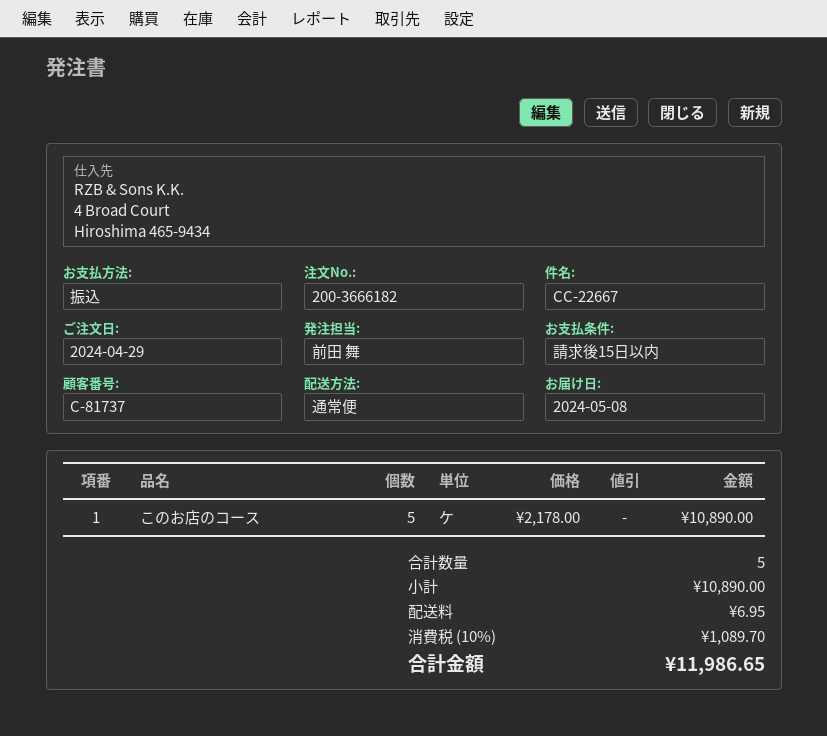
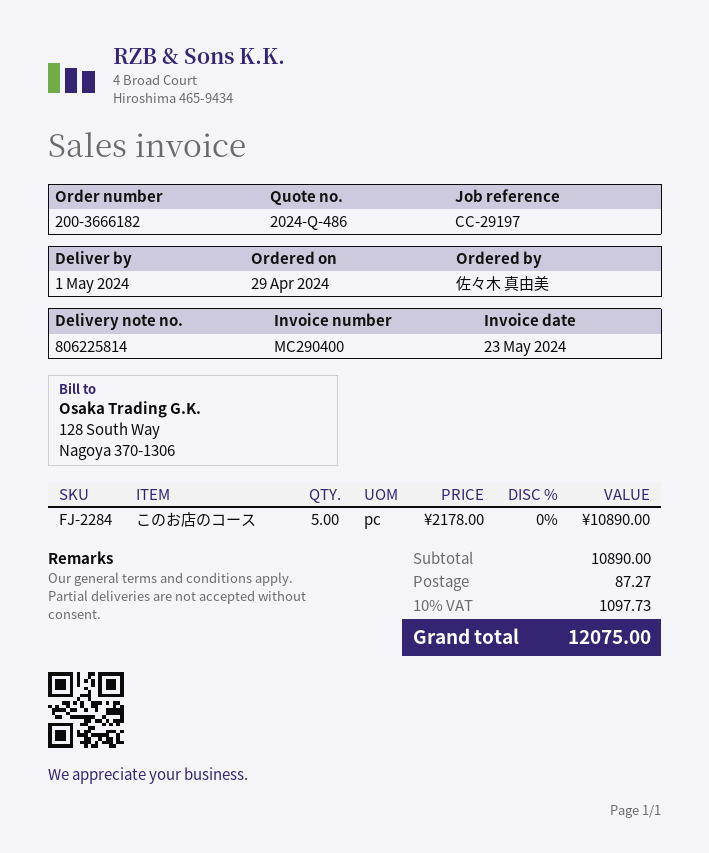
delivery date: 2024-05-08 -> 2024-05-01
reference: CC-22667 -> CC-29197
ordered by: 前田 舞 -> 佐々木 真由美
shipping: 6.95 -> 87.27
tax: 10% = 1089.70 -> 10% = 1097.73
total: 11986.65 -> 12075.00

